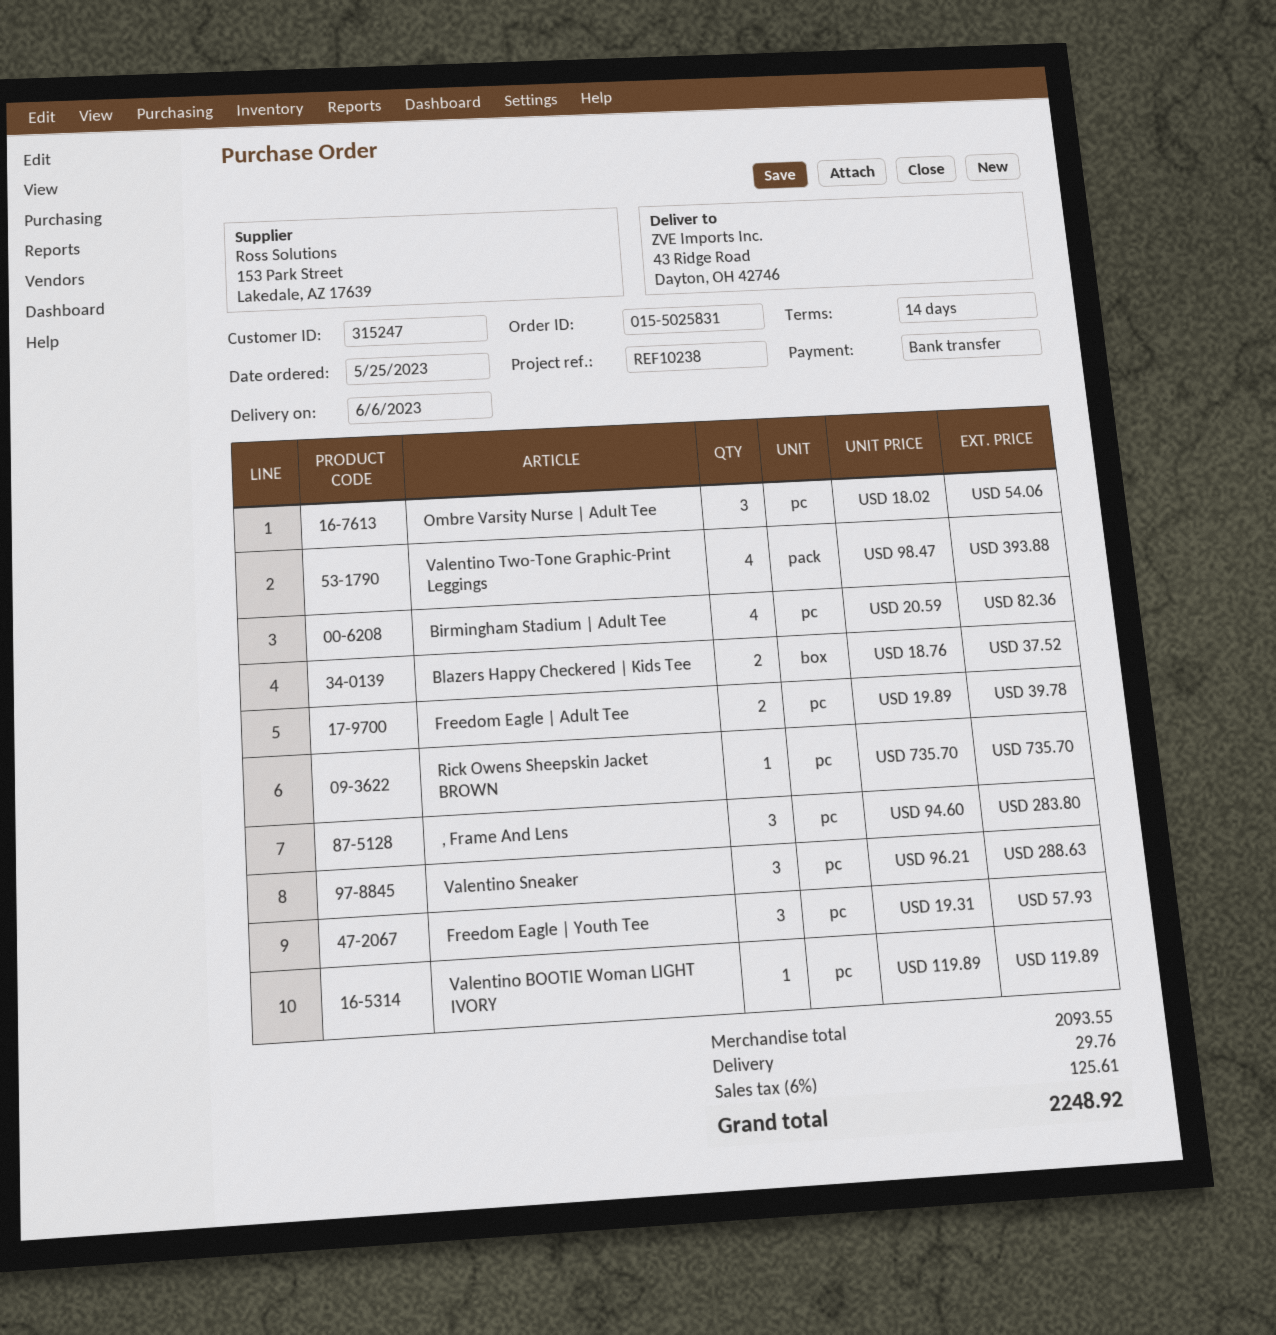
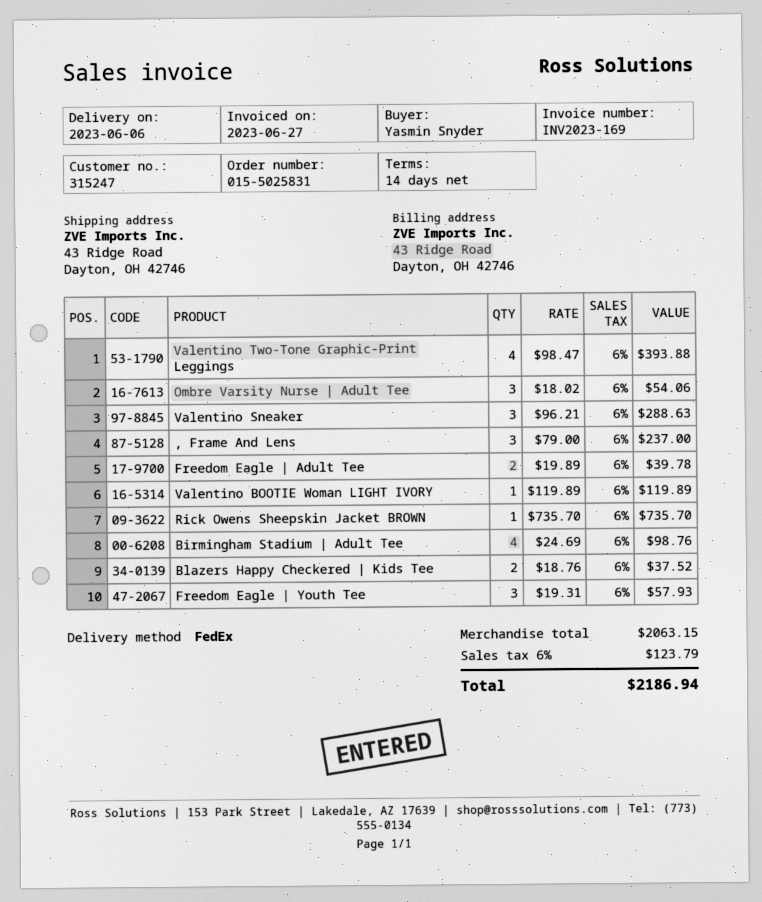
Birmingham Stadium | Adult Tee: 4 x 20.59 = 82.36 -> 4 x 24.69 = 98.76
, Frame And Lens: 3 x 94.60 = 283.80 -> 3 x 79.00 = 237.00
subtotal: 2093.55 -> 2063.15
shipping: 29.76 -> none
tax: 6% = 125.61 -> 6% = 123.79
total: 2248.92 -> 2186.94

